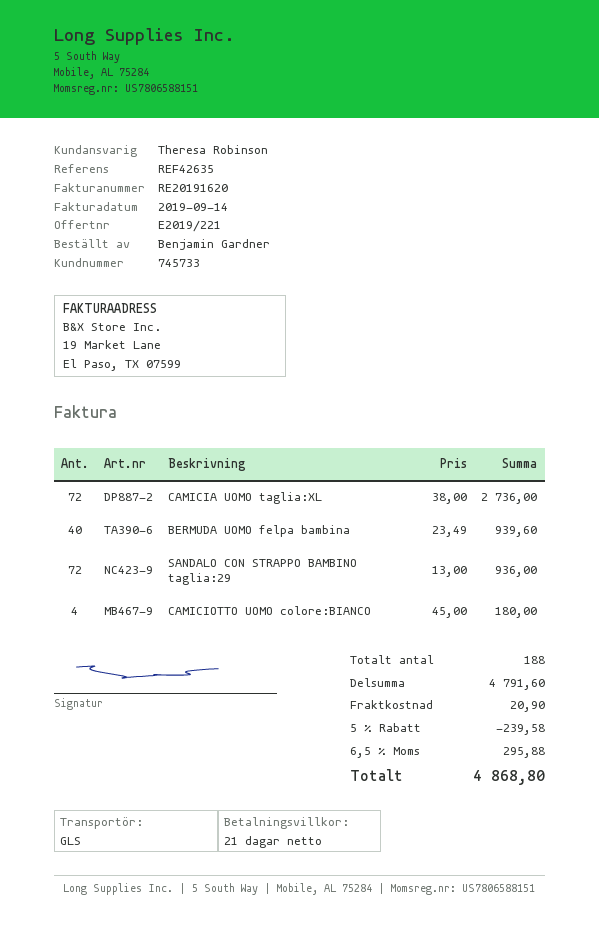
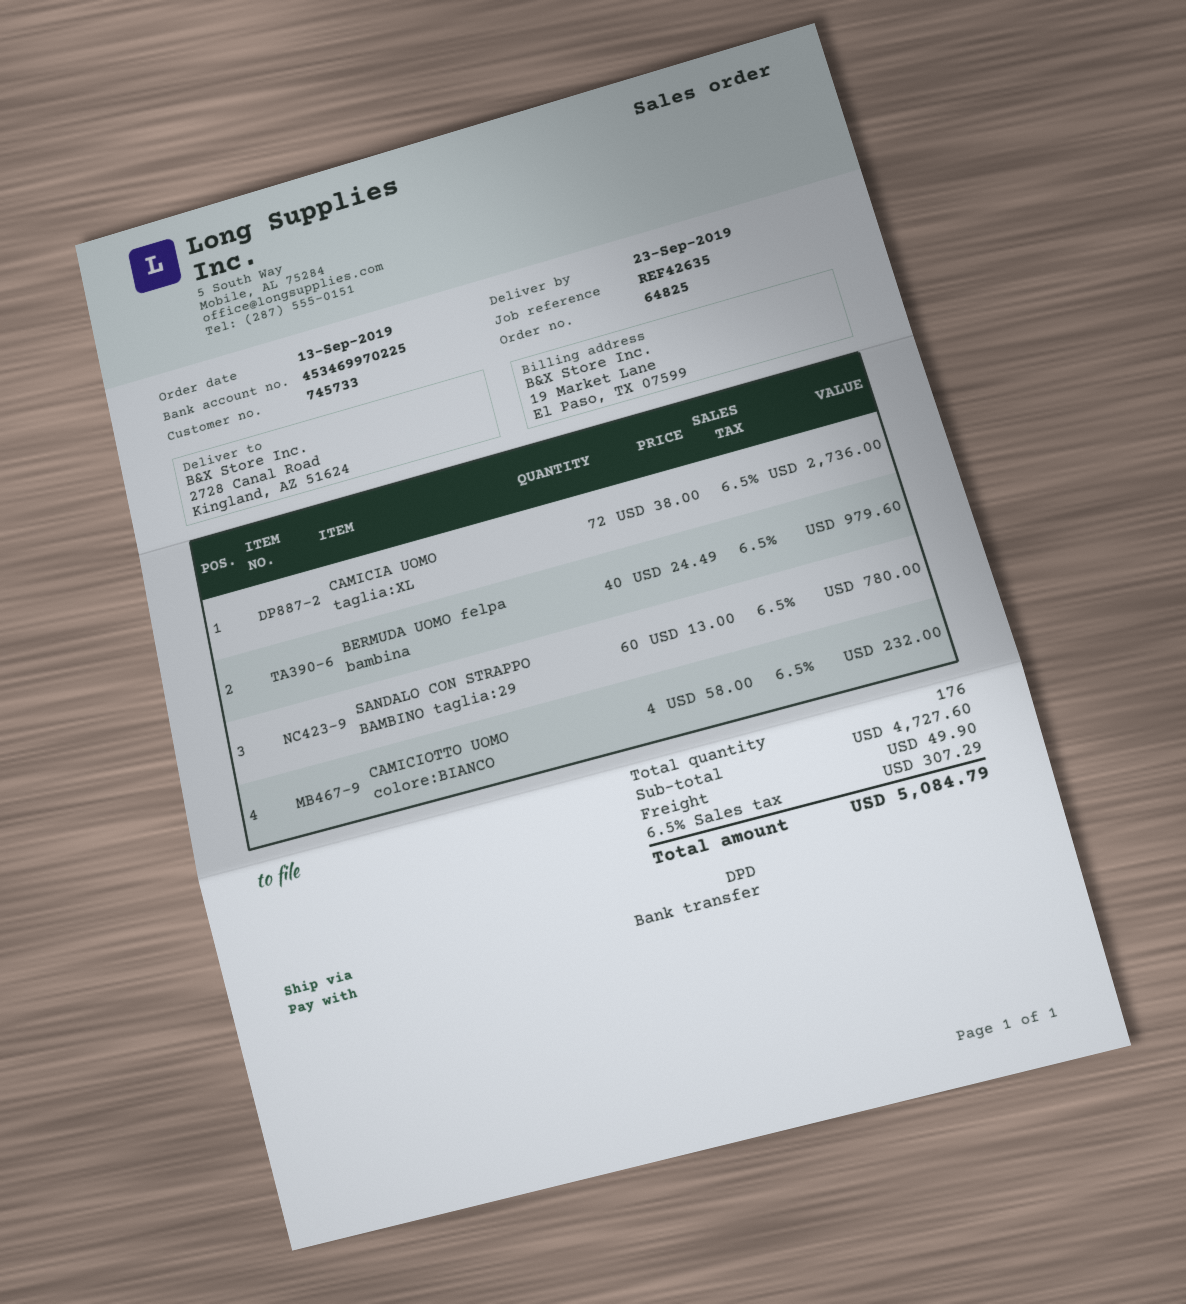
shipping method: GLS -> DPD
BERMUDA UOMO felpa bambina: 40 x 23.49 = 939.60 -> 40 x 24.49 = 979.60
SANDALO CON STRAPPO BAMBINO taglia:29: 72 x 13.00 = 936.00 -> 60 x 13.00 = 780.00
CAMICIOTTO UOMO colore:BIANCO: 4 x 45.00 = 180.00 -> 4 x 58.00 = 232.00
total quantity: 188 -> 176
subtotal: 4791.60 -> 4727.60
discount: 5% = 239.58 -> none
shipping: 20.90 -> 49.90
tax: 6.5% = 295.88 -> 6.5% = 307.29
total: 4868.80 -> 5084.79

